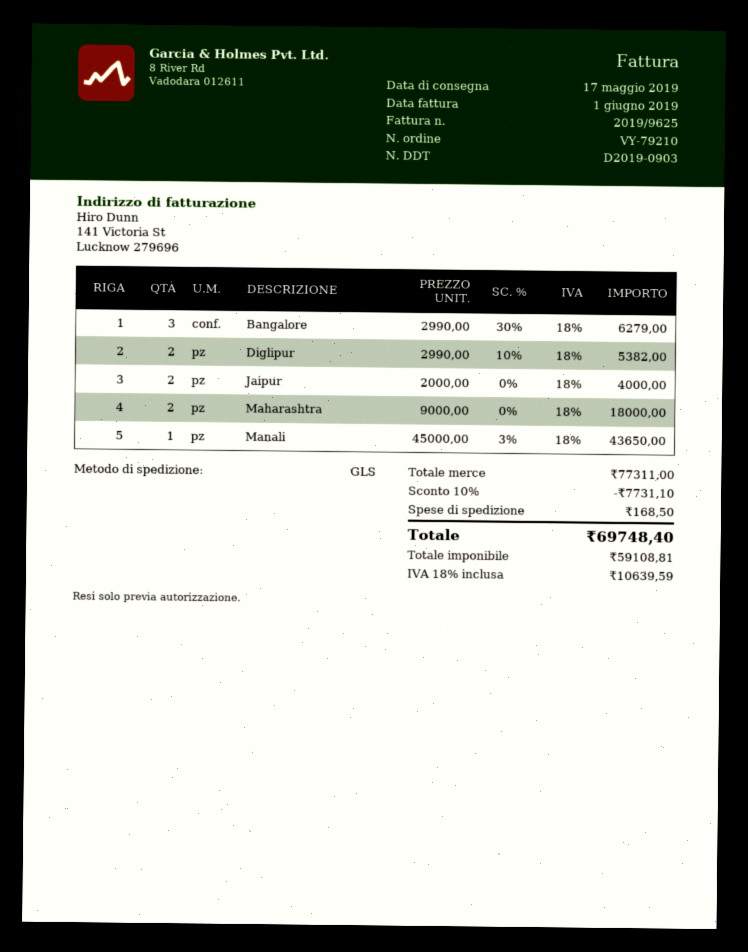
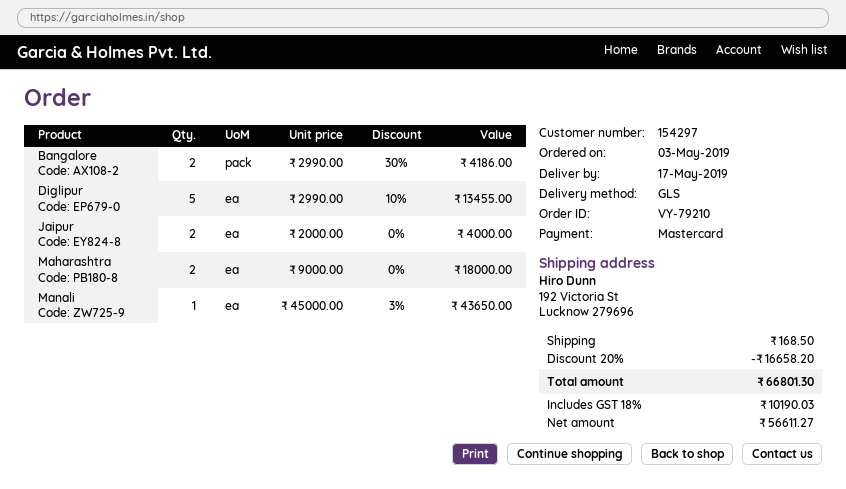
Bangalore: 3 x 2990.00 - 30% = 6279.00 -> 2 x 2990.00 - 30% = 4186.00
Diglipur: 2 x 2990.00 - 10% = 5382.00 -> 5 x 2990.00 - 10% = 13455.00
discount: 10% = 7731.10 -> 20% = 16658.20
net: 59108.81 -> 56611.27
tax: 18% = 10639.59 -> 18% = 10190.03
total: 69748.40 -> 66801.30

